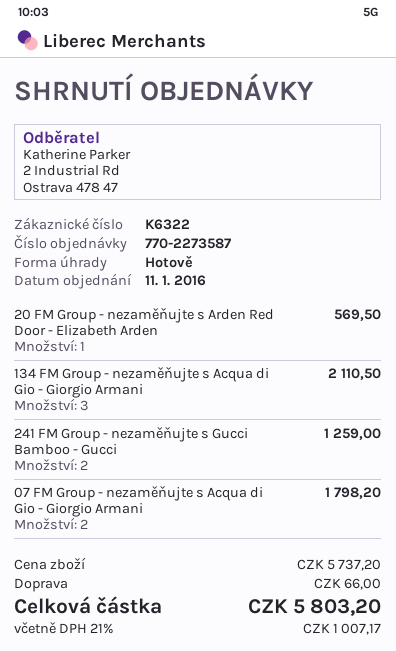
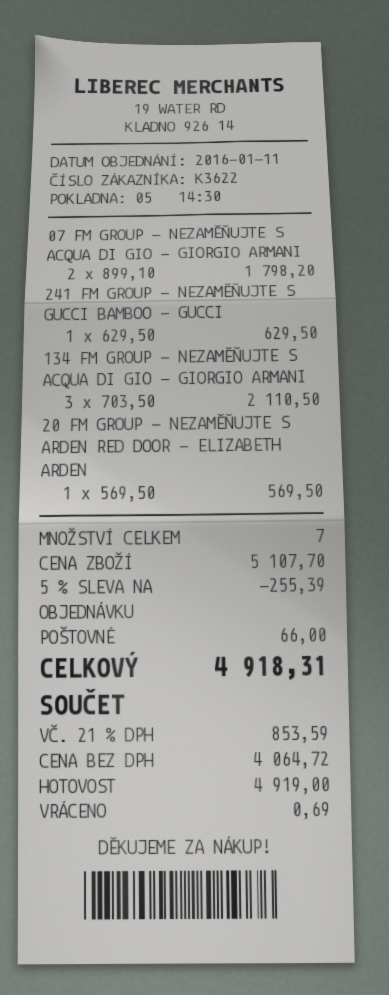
customer number: K6322 -> K3622
241 FM Group - nezaměňujte s Gucci Bamboo - Gucci: 2 for 1259.00 -> 1 for 629.50
subtotal: 5737.20 -> 5107.70
discount: none -> 5% = 255.39
tax: 21% = 1007.17 -> 21% = 853.59
total: 5803.20 -> 4918.31

